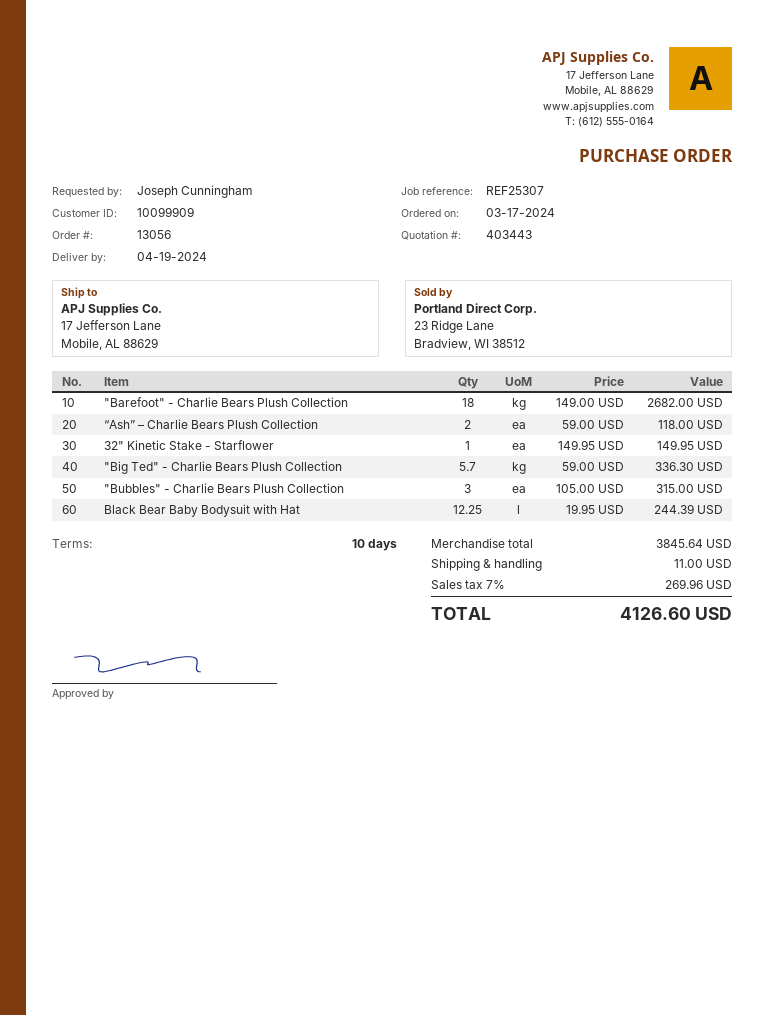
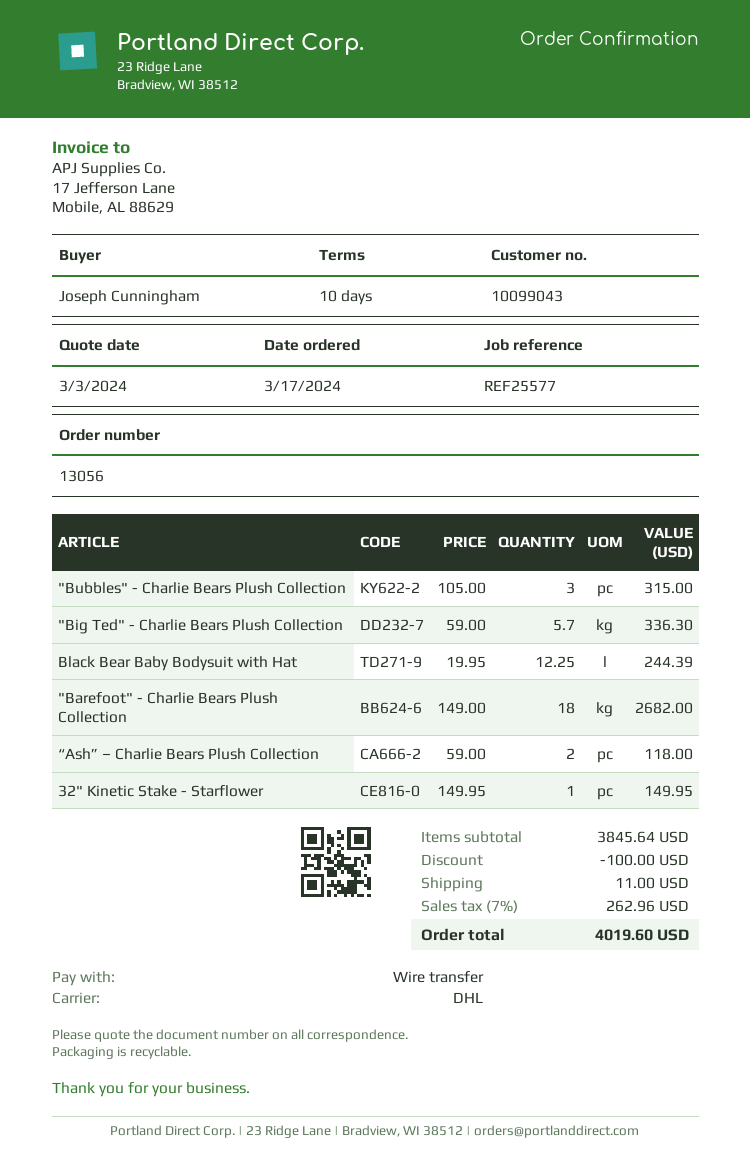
customer number: 10099909 -> 10099043
reference: REF25307 -> REF25577
discount: none -> 100.00
tax: 7% = 269.96 -> 7% = 262.96
total: 4126.60 -> 4019.60

